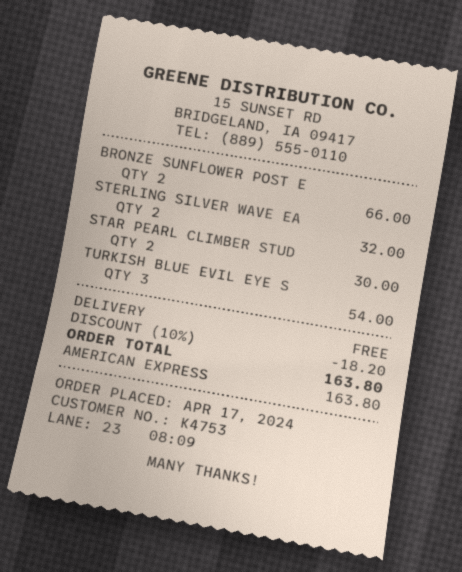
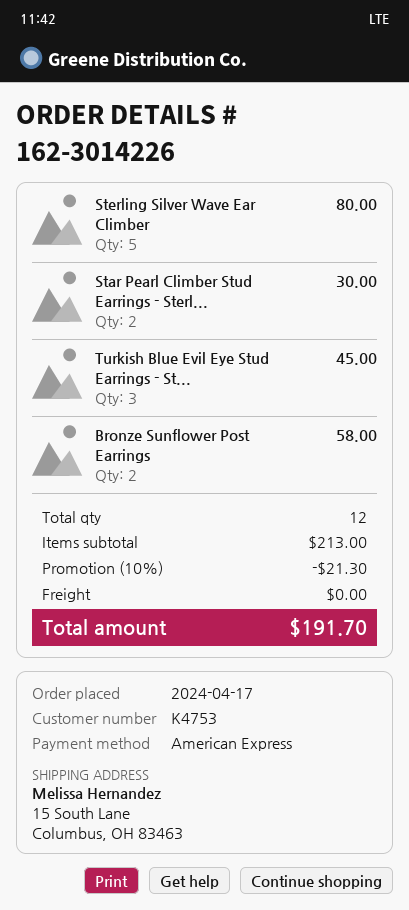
BRONZE SUNFLOWER POST E: 2 for 66.00 -> 2 for 58.00
STERLING SILVER WAVE EA: 2 for 32.00 -> 5 for 80.00
TURKISH BLUE EVIL EYE S: 3 for 54.00 -> 3 for 45.00
discount: 10% = 18.20 -> 10% = 21.30
total: 163.80 -> 191.70

